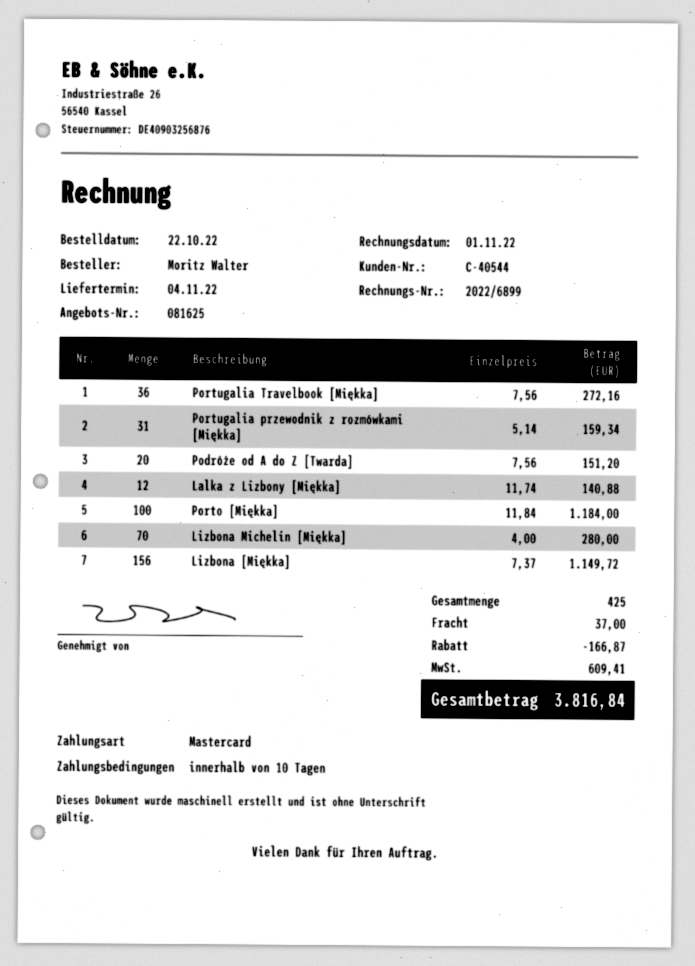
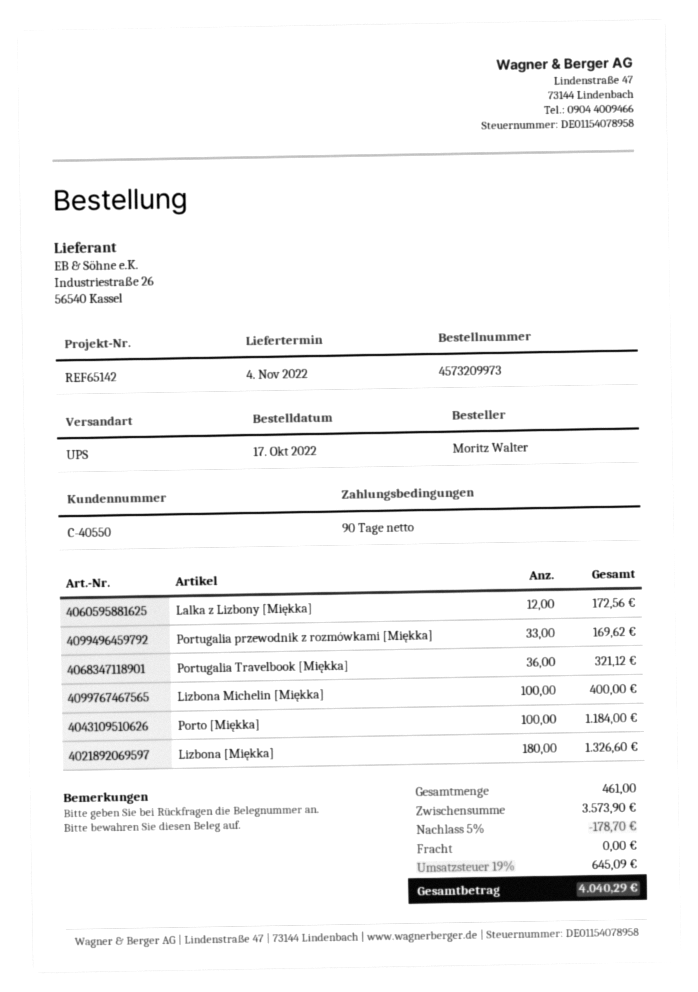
order date: 2022-10-22 -> 2022-10-17
payment terms: 10 days -> 90 days
customer number: C-40544 -> C-40550
Portugalia Travelbook [Miękka]: 36 for 272.16 -> 36 for 321.12
Portugalia przewodnik z rozmówkami [Miękka]: 31 for 159.34 -> 33 for 169.62
Podróże od A do Z [Twarda]: 20 for 151.20 -> none
Lalka z Lizbony [Miękka]: 12 for 140.88 -> 12 for 172.56
Lizbona Michelin [Miękka]: 70 for 280.00 -> 100 for 400.00
Lizbona [Miękka]: 156 for 1149.72 -> 180 for 1326.60
total quantity: 425 -> 461
discount: 166.87 -> 178.70
shipping: 37.00 -> 0.00
tax: 609.41 -> 645.09
total: 3816.84 -> 4040.29

